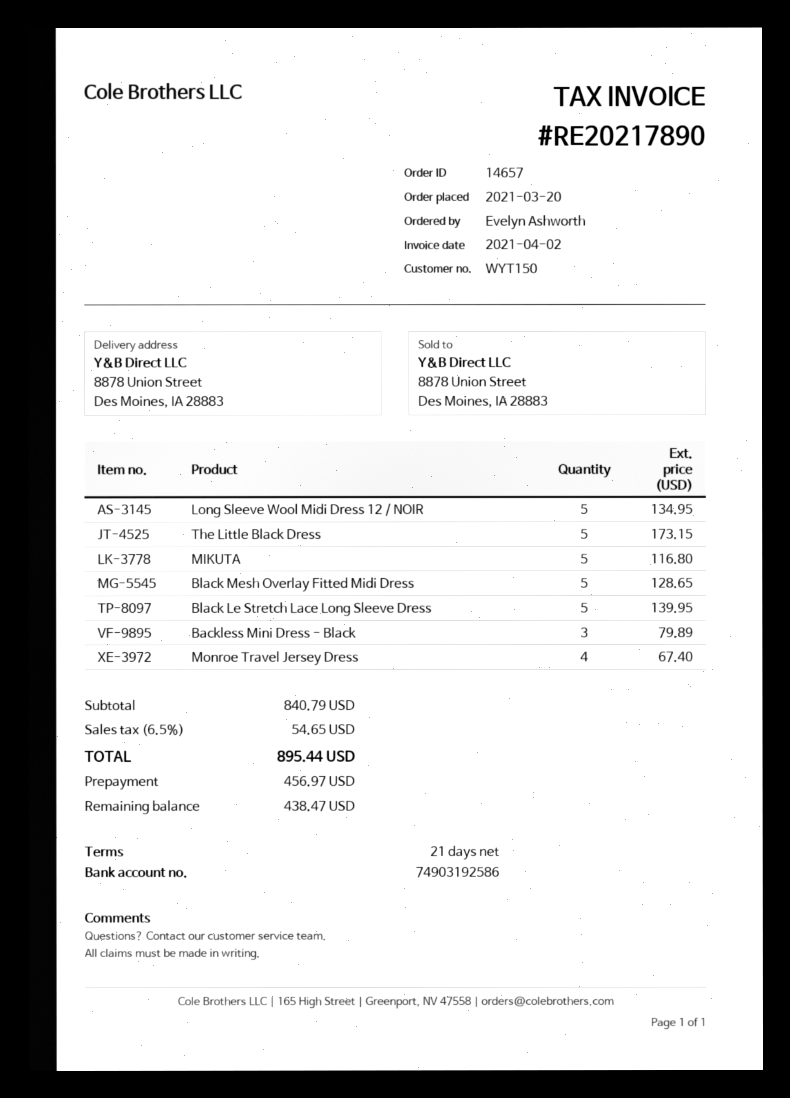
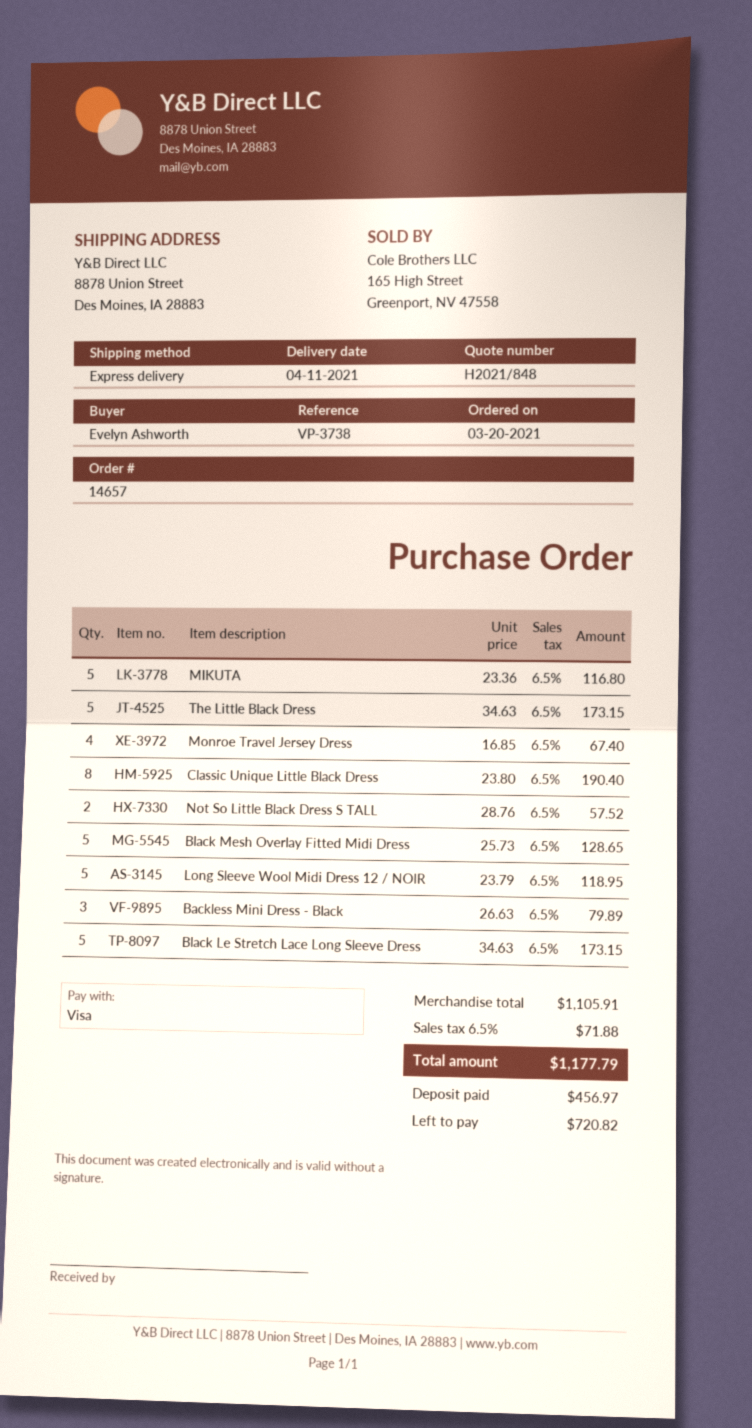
Long Sleeve Wool Midi Dress 12 / NOIR: 5 for 134.95 -> 5 for 118.95
Black Le Stretch Lace Long Sleeve Dress: 5 for 139.95 -> 5 for 173.15
Classic Unique Little Black Dress: none -> 8 for 190.40
Not So Little Black Dress S TALL: none -> 2 for 57.52
subtotal: 840.79 -> 1105.91
tax: 6.5% = 54.65 -> 6.5% = 71.88
total: 895.44 -> 1177.79
balance: 438.47 -> 720.82

